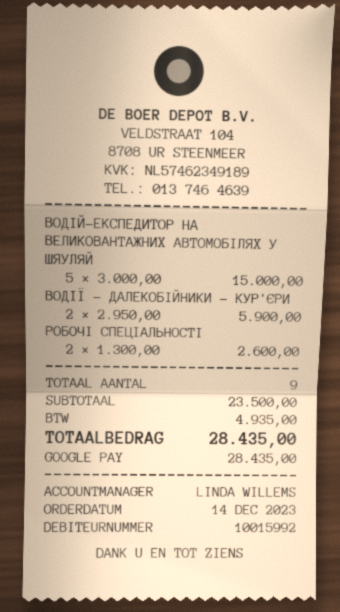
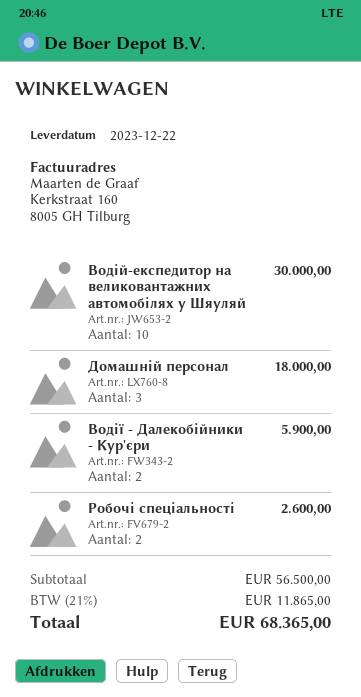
ВОДІЙ-ЕКСПЕДИТОР НА ВЕЛИКОВАНТАЖНИХ АВТОМОБІЛЯХ У ШЯУЛЯЙ: 5 for 15000.00 -> 10 for 30000.00
Домашній персонал: none -> 3 for 18000.00
subtotal: 23500.00 -> 56500.00
tax: 4935.00 -> 11865.00
total: 28435.00 -> 68365.00

